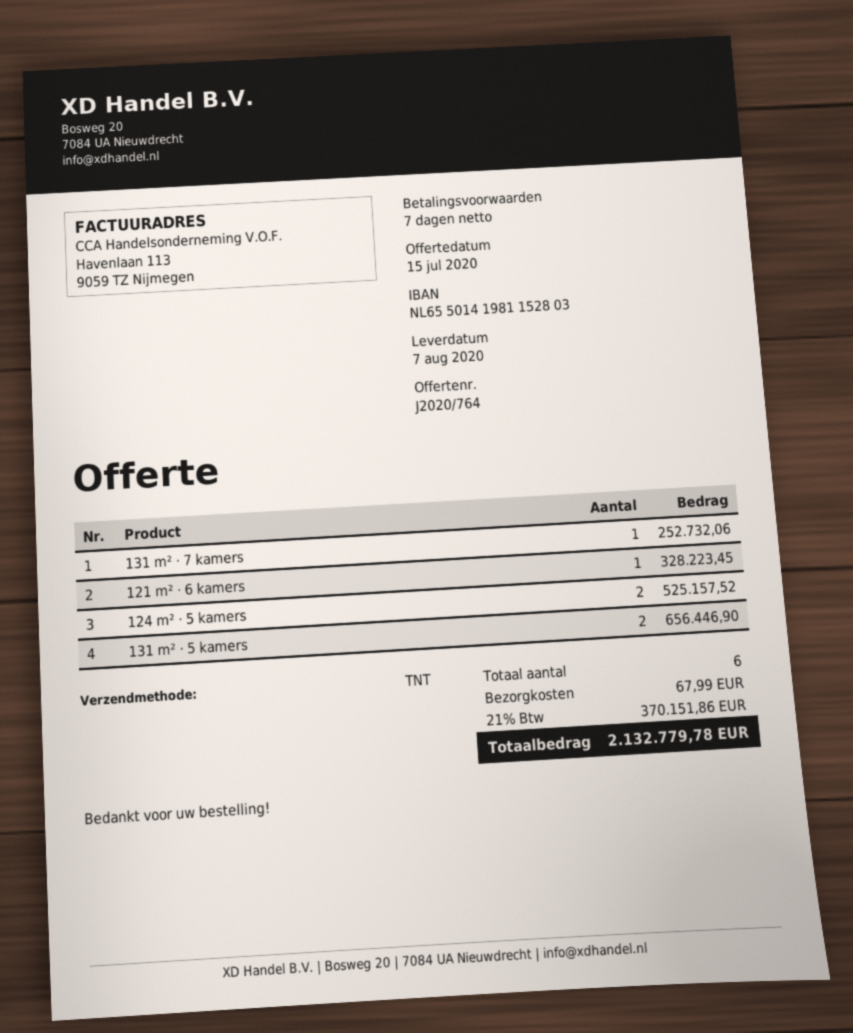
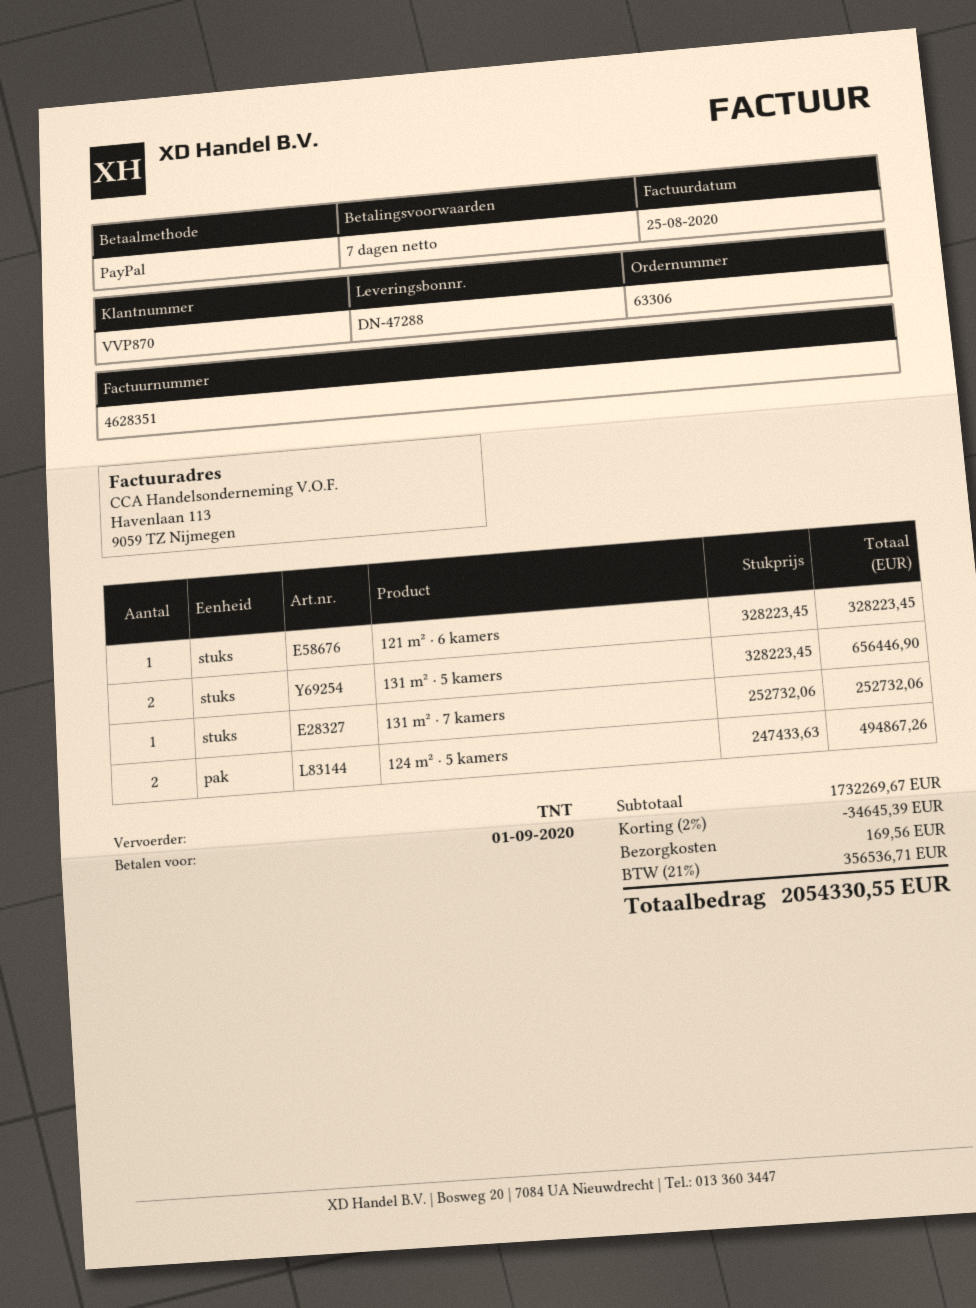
124 m² · 5 kamers: 2 for 525157.52 -> 2 for 494867.26
discount: none -> 2% = 34645.39
shipping: 67.99 -> 169.56
tax: 21% = 370151.86 -> 21% = 356536.71
total: 2132779.78 -> 2054330.55

